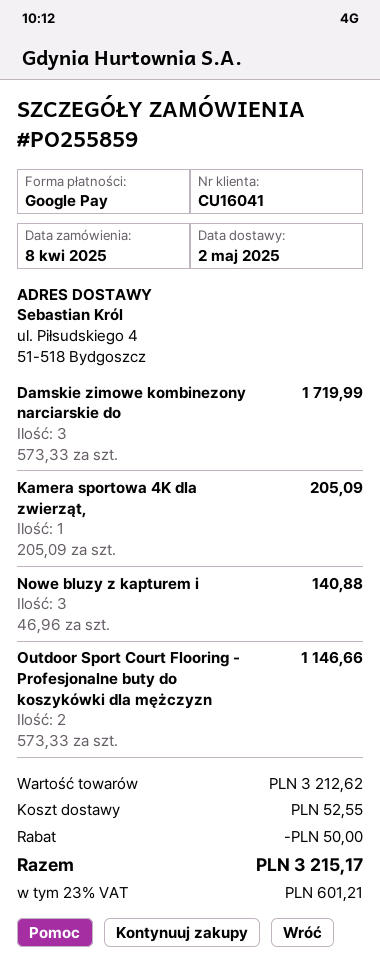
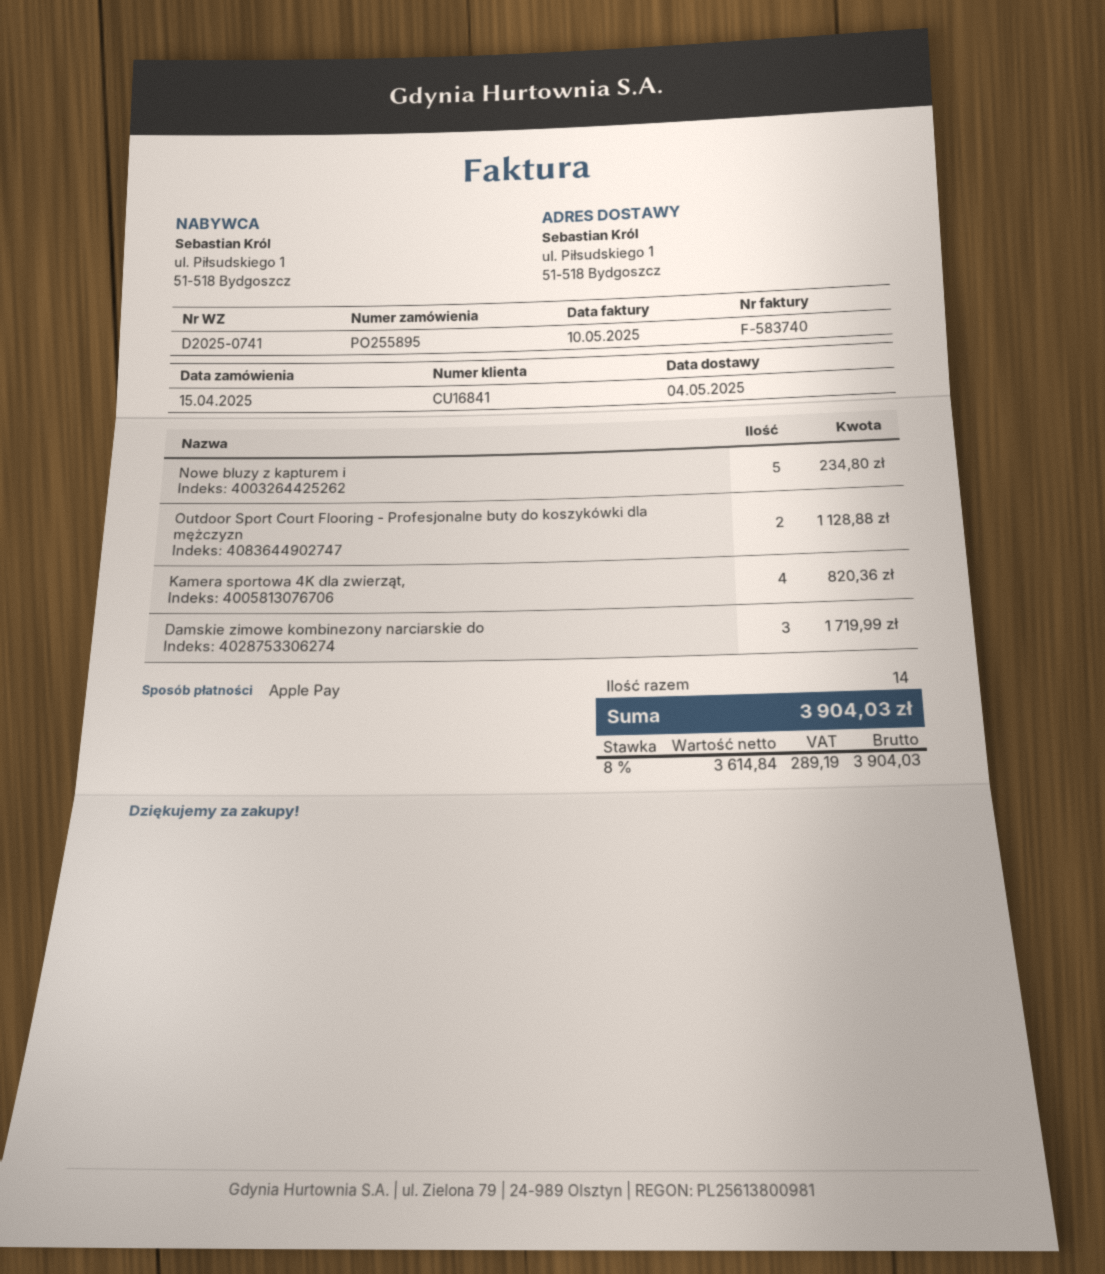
order number: PO255859 -> PO255895
order date: 2025-04-08 -> 2025-04-15
delivery date: 2025-05-02 -> 2025-05-04
customer number: CU16041 -> CU16841
payment method: Google Pay -> Apple Pay
ship to: ul. Piłsudskiego 4, 51-518 Bydgoszcz -> ul. Piłsudskiego 1, 51-518 Bydgoszcz
Kamera sportowa 4K dla zwierząt,: 1 for 205.09 -> 4 for 820.36
Nowe bluzy z kapturem i: 3 for 140.88 -> 5 for 234.80
Outdoor Sport Court Flooring - Profesjonalne buty do koszykówki dla mężczyzn: 2 for 1146.66 -> 2 for 1128.88
discount: 50.00 -> none
shipping: 52.55 -> none
tax: 23% = 601.21 -> 8% = 289.19
total: 3215.17 -> 3904.03

